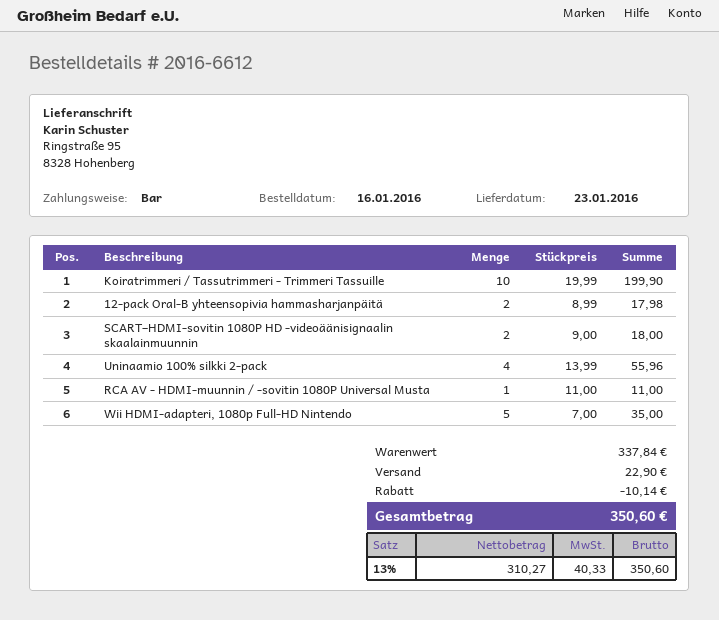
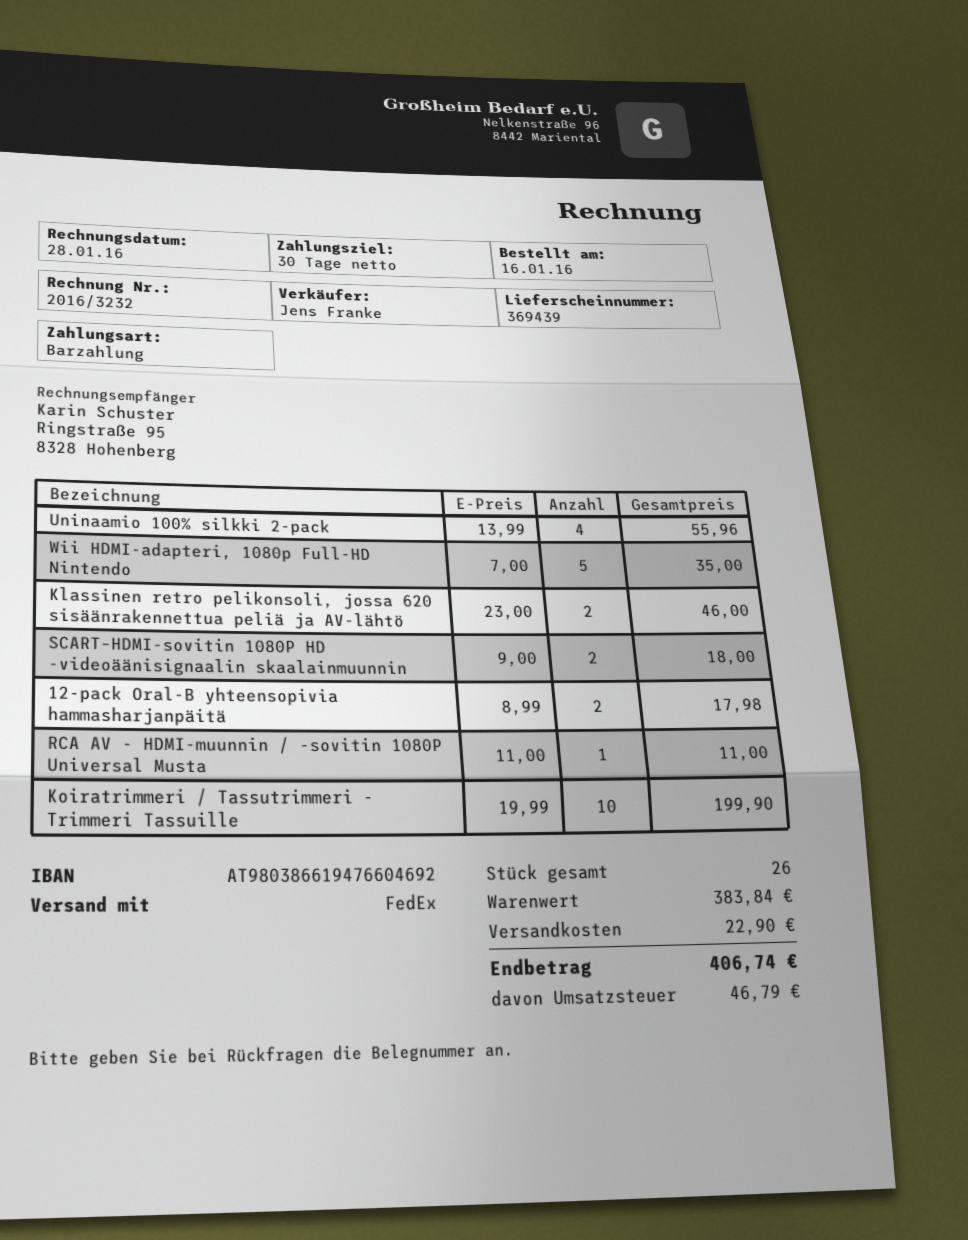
Klassinen retro pelikonsoli, jossa 620 sisäänrakennettua peliä ja AV-lähtö: none -> 2 x 23.00 = 46.00
subtotal: 337.84 -> 383.84
discount: 10.14 -> none
tax: 40.33 -> 46.79
total: 350.60 -> 406.74

